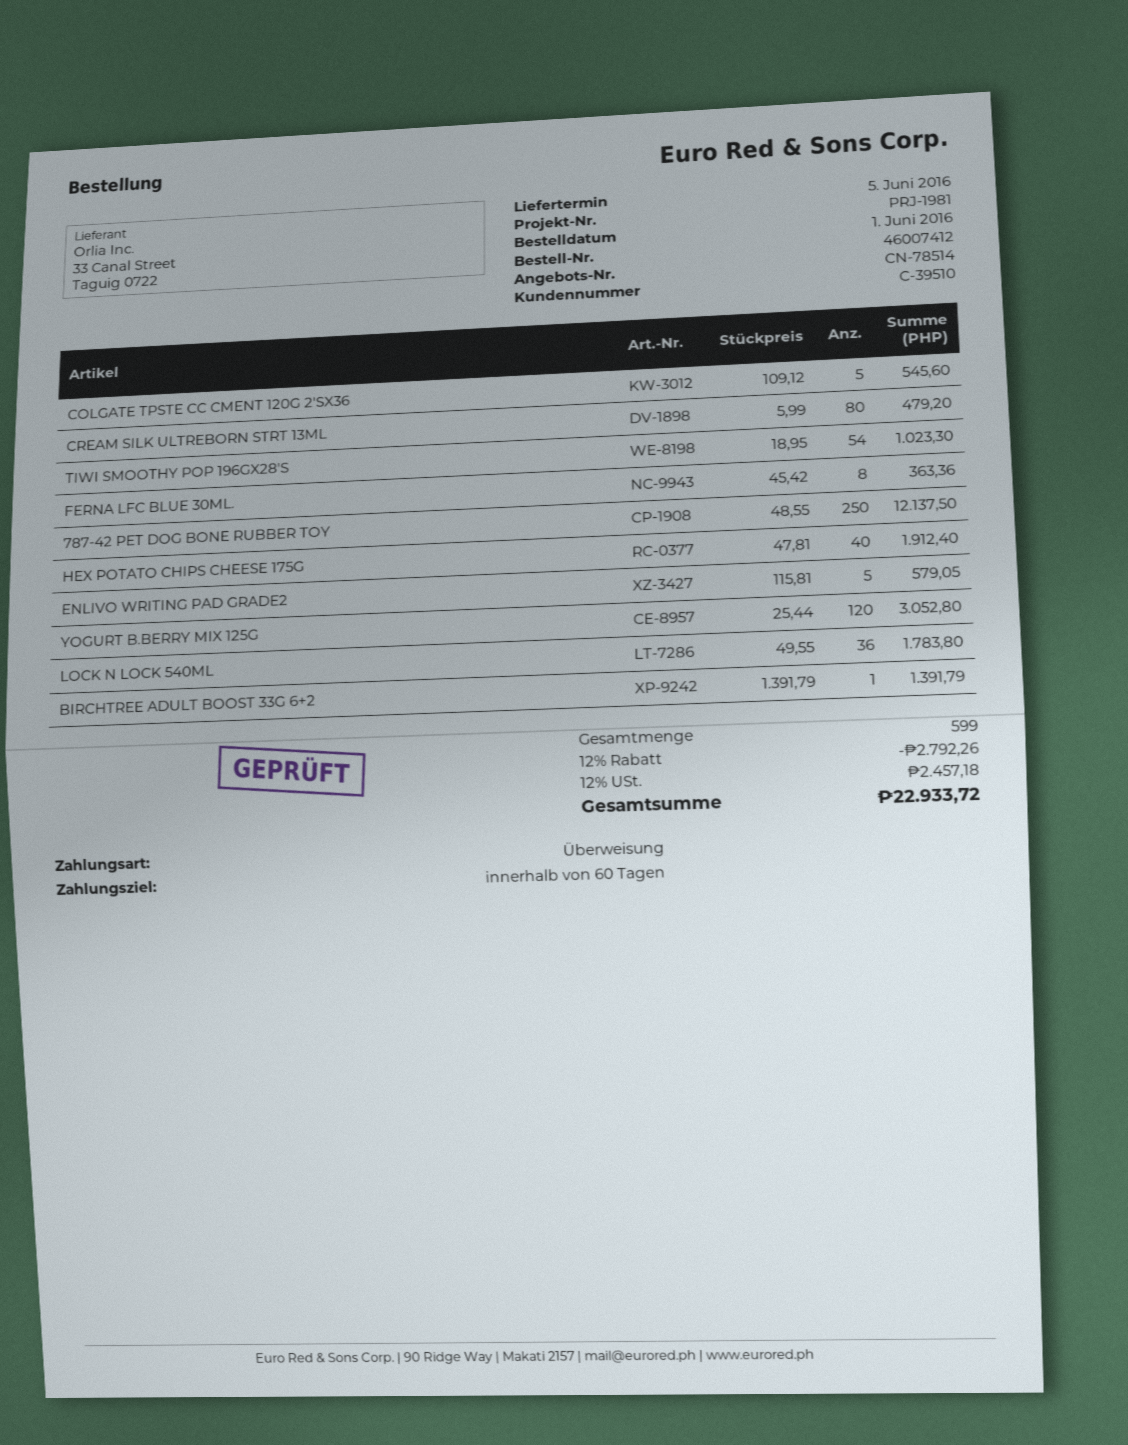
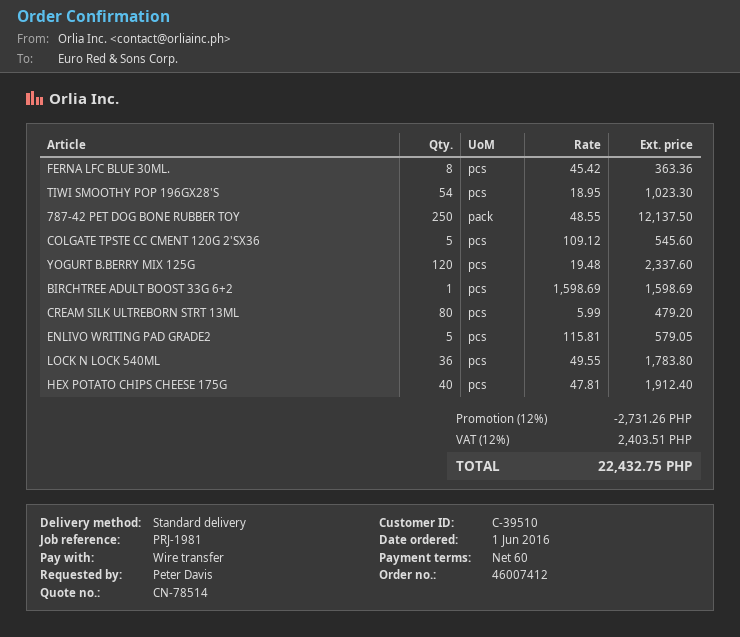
YOGURT B.BERRY MIX 125G: 120 x 25.44 = 3052.80 -> 120 x 19.48 = 2337.60
BIRCHTREE ADULT BOOST 33G 6+2: 1 x 1391.79 = 1391.79 -> 1 x 1598.69 = 1598.69
discount: 12% = 2792.26 -> 12% = 2731.26
tax: 12% = 2457.18 -> 12% = 2403.51
total: 22933.72 -> 22432.75

